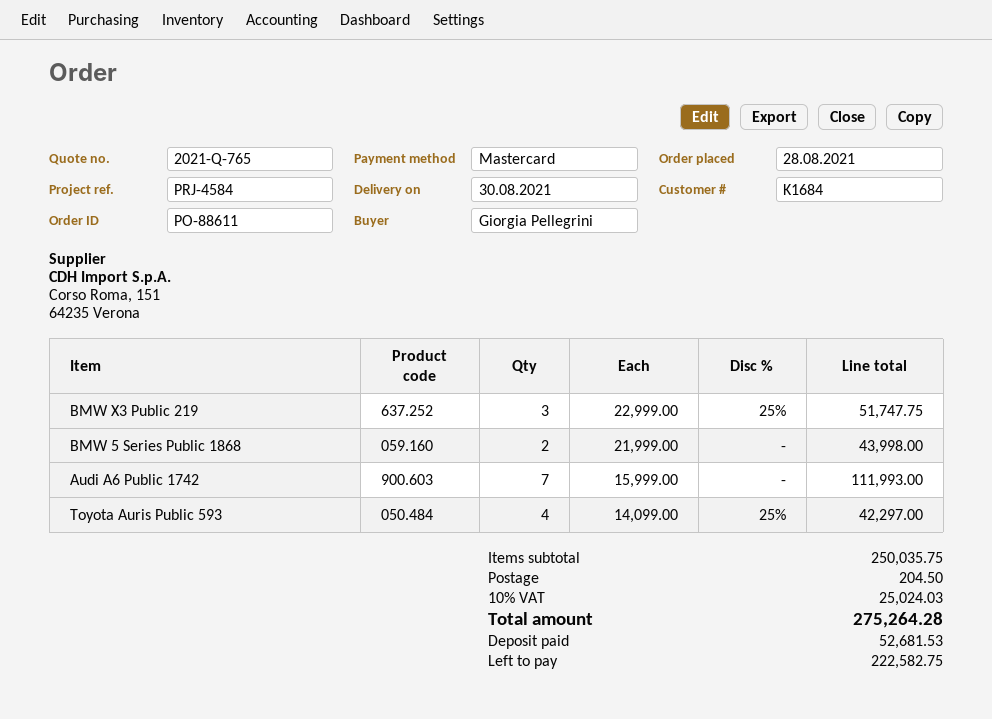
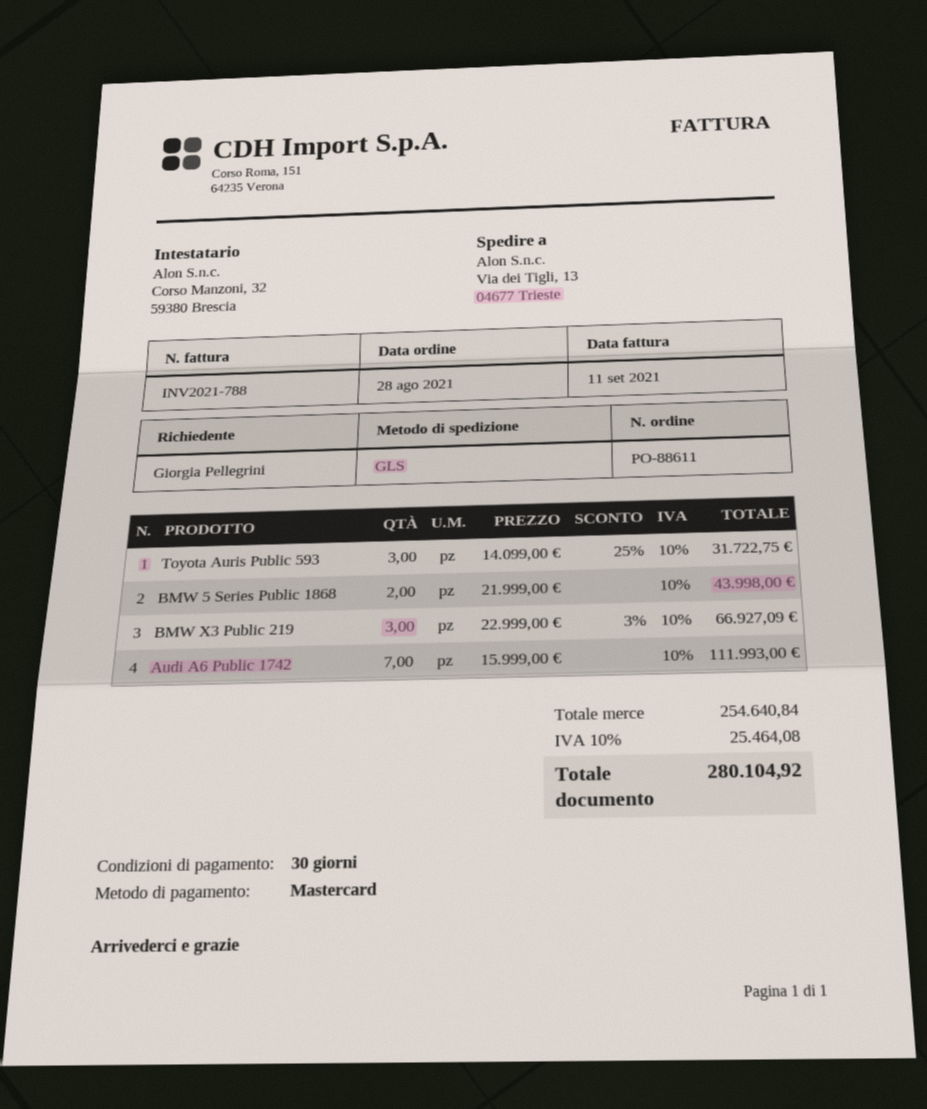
BMW X3 Public 219: 3 x 22999.00 - 25% = 51747.75 -> 3 x 22999.00 - 3% = 66927.09
Toyota Auris Public 593: 4 x 14099.00 - 25% = 42297.00 -> 3 x 14099.00 - 25% = 31722.75
subtotal: 250035.75 -> 254640.84
shipping: 204.50 -> none
tax: 10% = 25024.03 -> 10% = 25464.08
total: 275264.28 -> 280104.92

